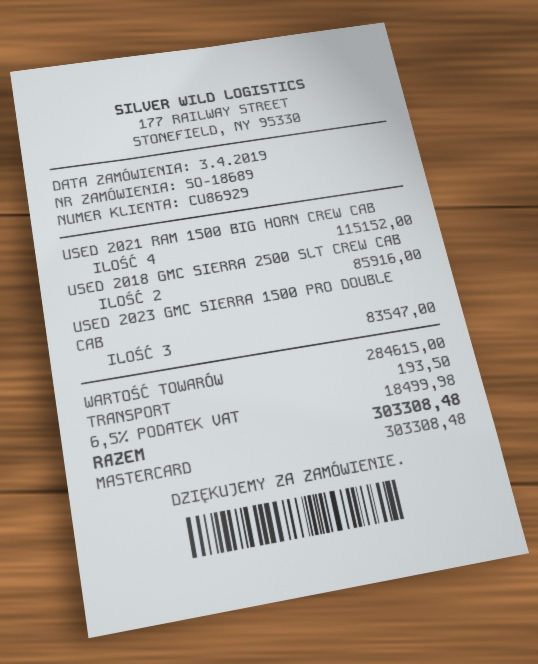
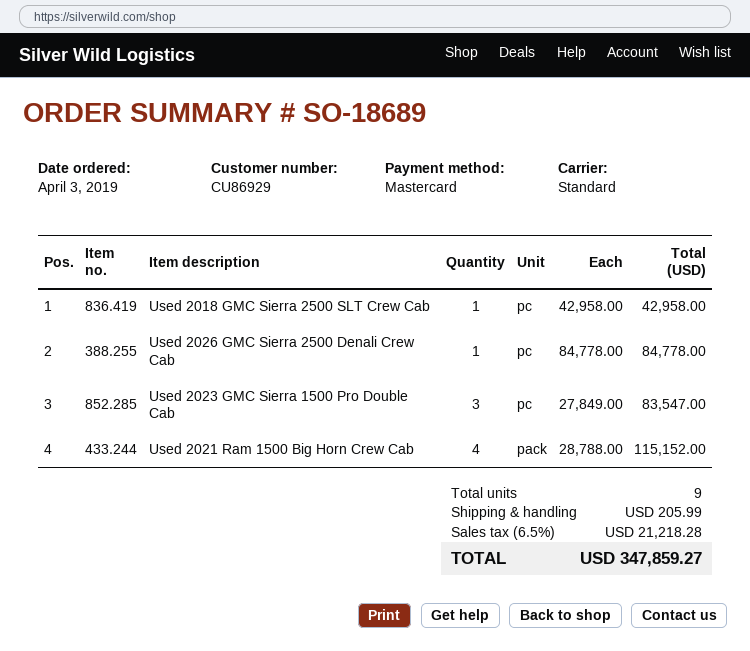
USED 2018 GMC SIERRA 2500 SLT CREW CAB: 2 for 85916.00 -> 1 for 42958.00
Used 2026 GMC Sierra 2500 Denali Crew Cab: none -> 1 for 84778.00
shipping: 193.50 -> 205.99
tax: 6.5% = 18499.98 -> 6.5% = 21218.28
total: 303308.48 -> 347859.27

